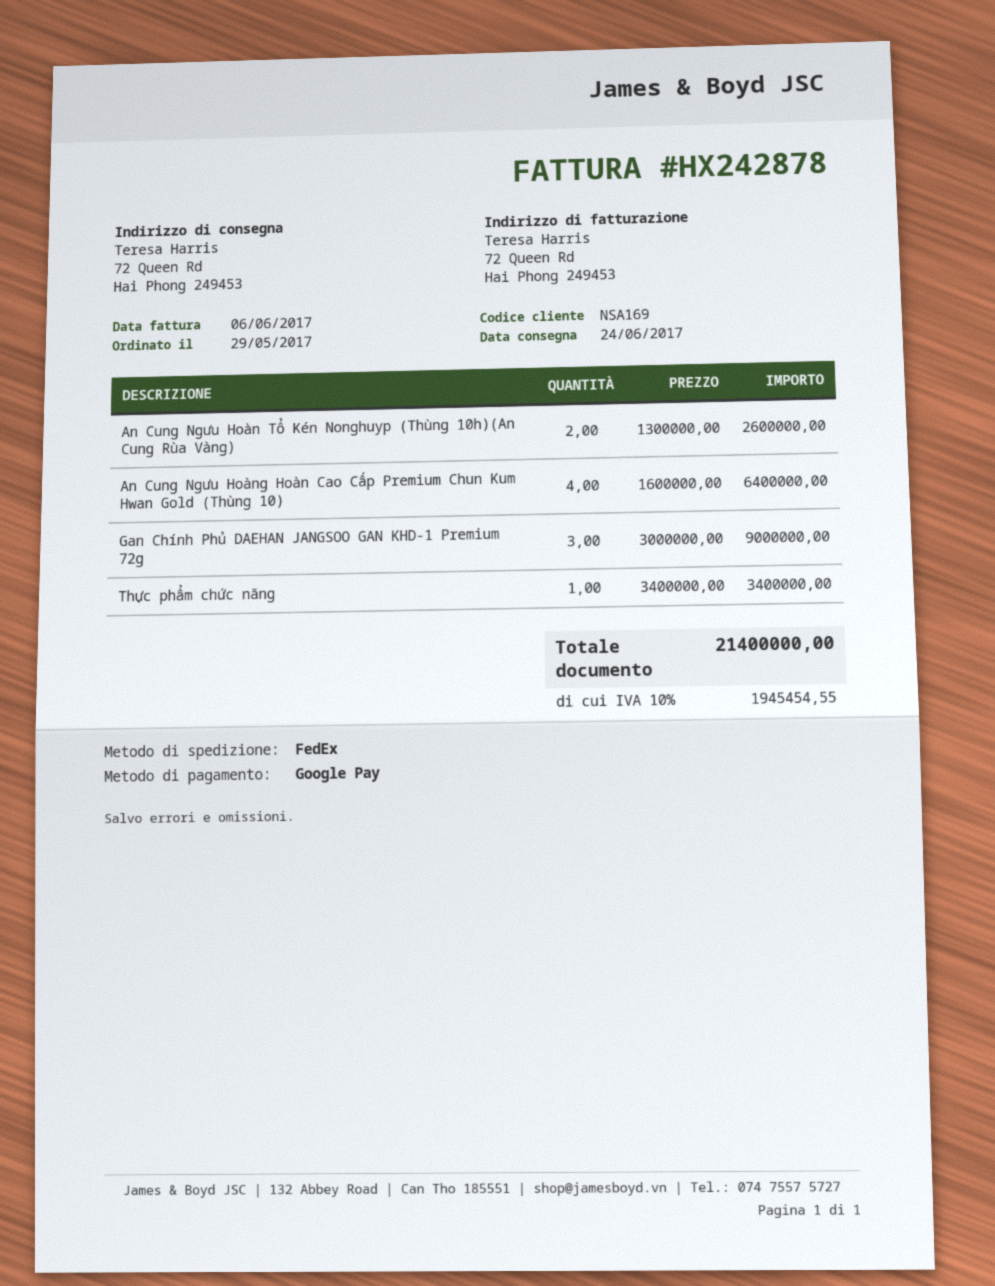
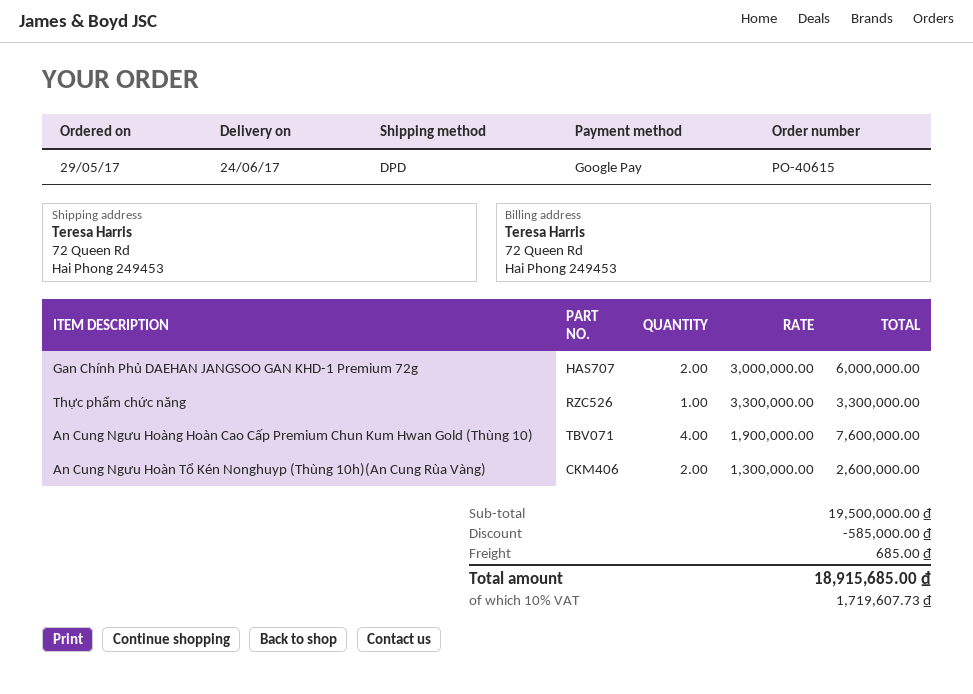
shipping method: FedEx -> DPD
An Cung Ngưu Hoàng Hoàn Cao Cấp Premium Chun Kum Hwan Gold (Thùng 10): 4 x 1600000.00 = 6400000.00 -> 4 x 1900000.00 = 7600000.00
Gan Chính Phủ DAEHAN JANGSOO GAN KHD-1 Premium 72g: 3 x 3000000.00 = 9000000.00 -> 2 x 3000000.00 = 6000000.00
Thực phẩm chức năng: 1 x 3400000.00 = 3400000.00 -> 1 x 3300000.00 = 3300000.00
discount: none -> 585000.00
shipping: none -> 685.00
tax: 10% = 1945454.55 -> 10% = 1719607.73
total: 21400000.00 -> 18915685.00

